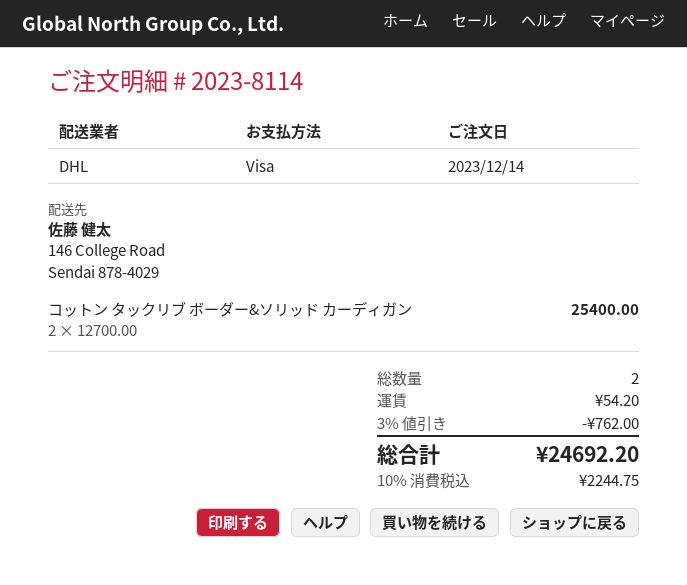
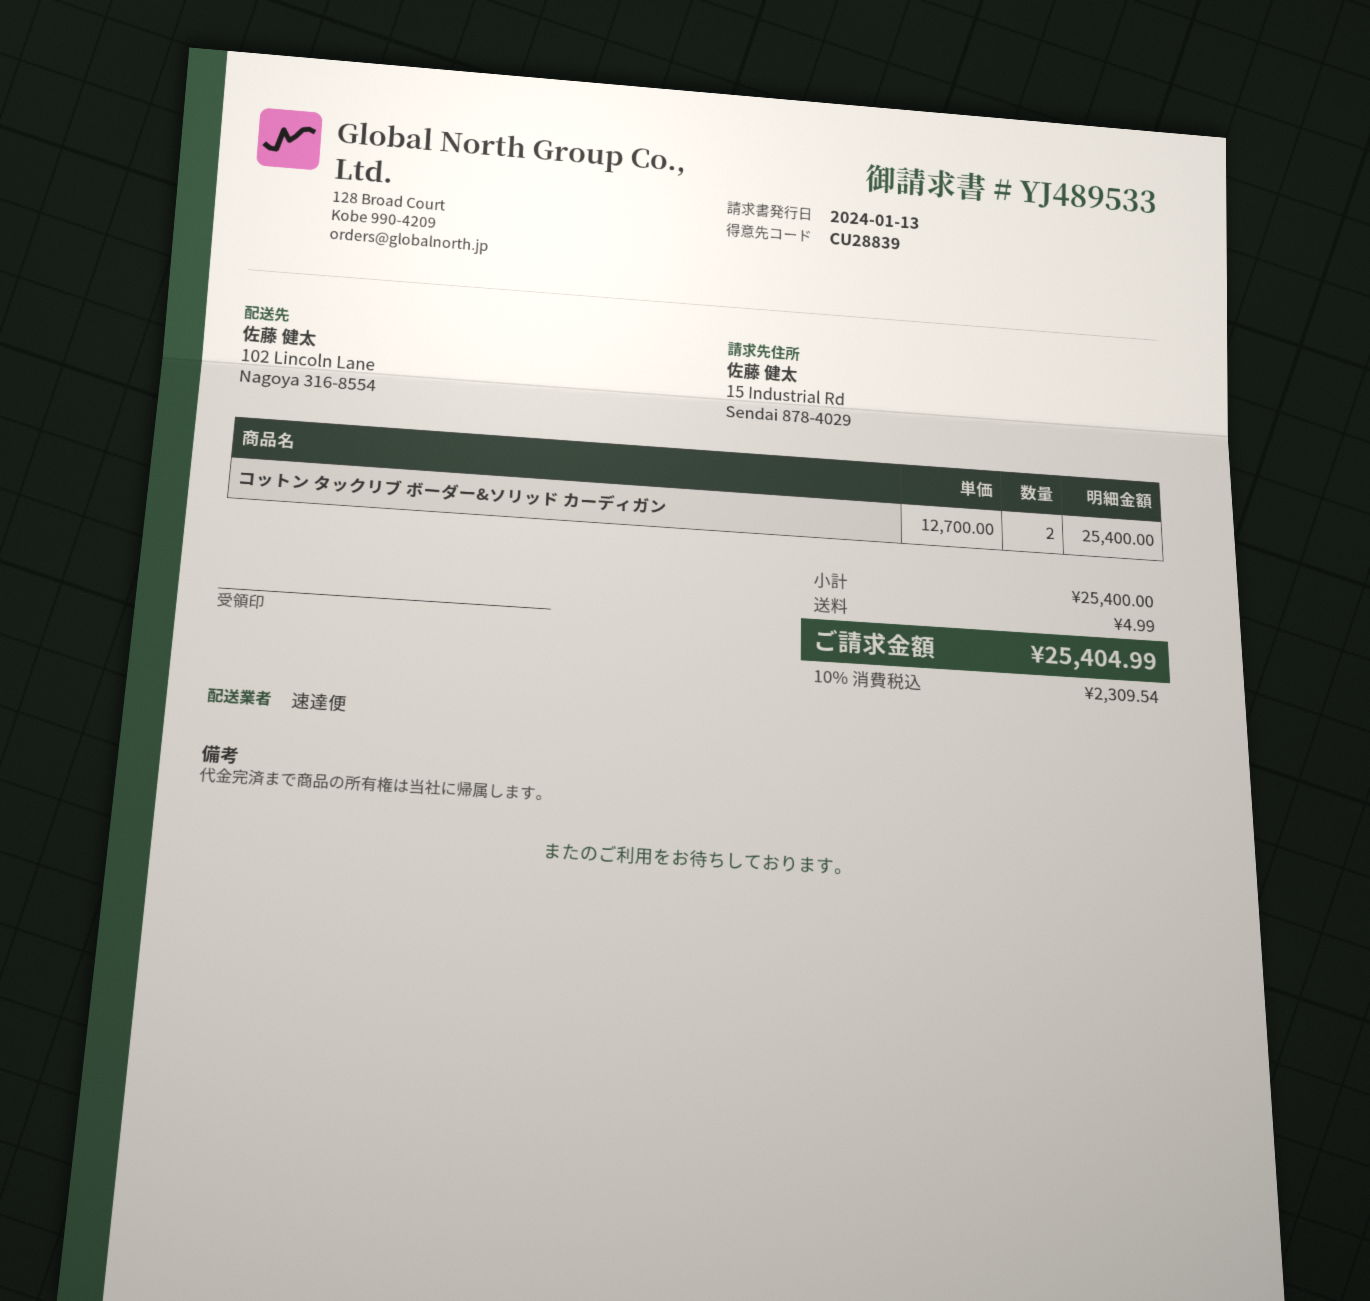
shipping method: DHL -> express
ship to: 146 College Road, Sendai 878-4029 -> 102 Lincoln Lane, Nagoya 316-8554
discount: 3% = 762.00 -> none
shipping: 54.20 -> 4.99
tax: 10% = 2244.75 -> 10% = 2309.54
total: 24692.20 -> 25404.99

